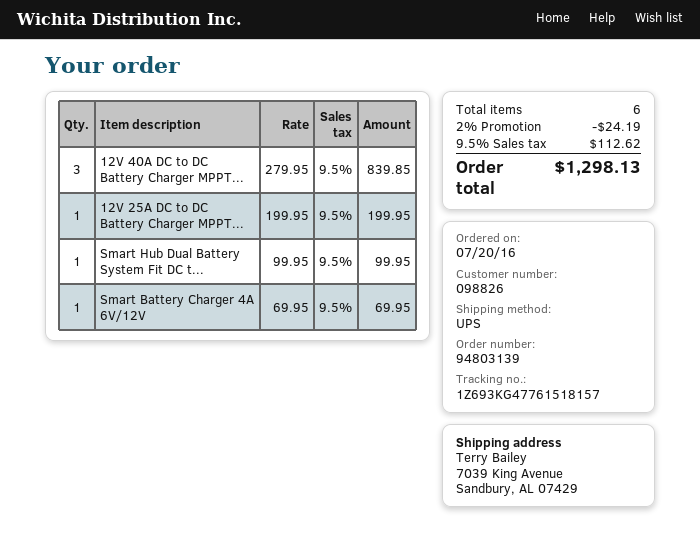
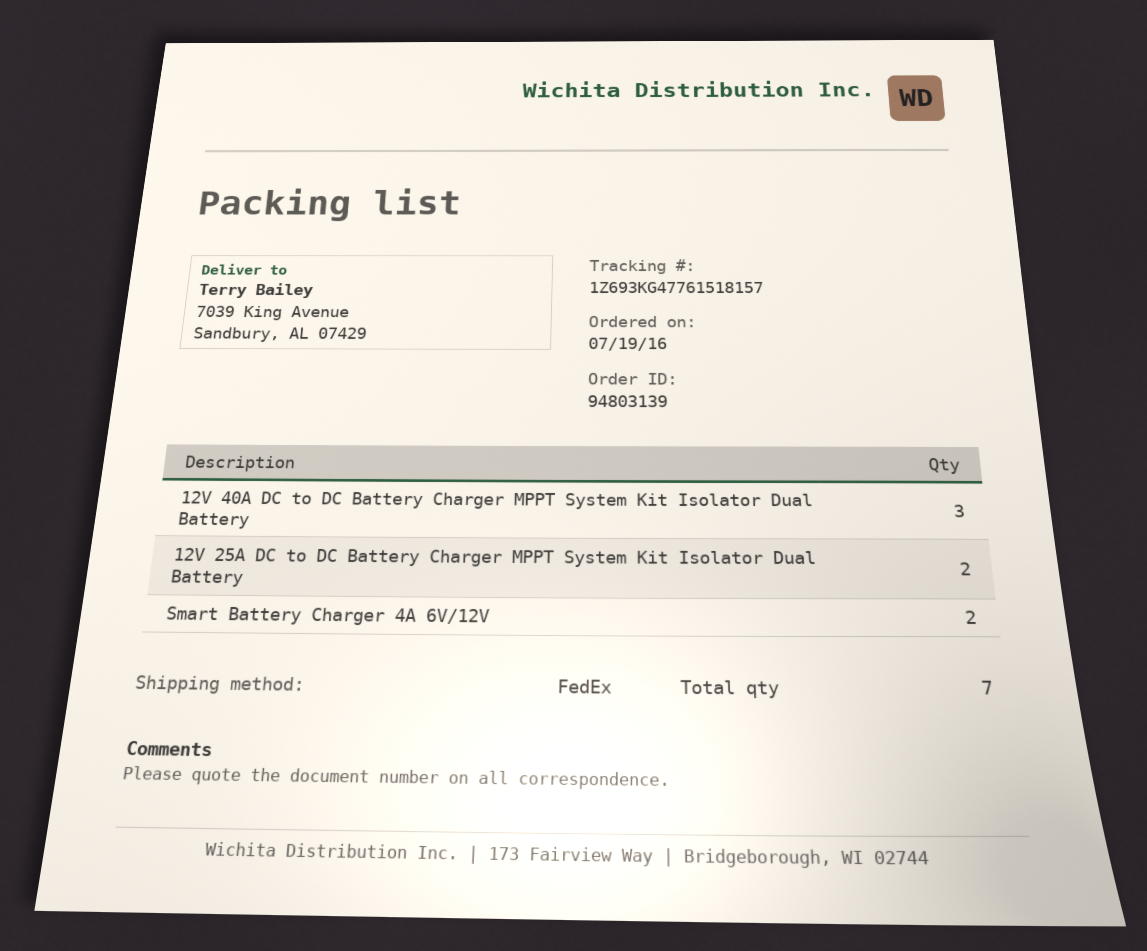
order date: 2016-07-20 -> 2016-07-19
shipping method: UPS -> FedEx
12V 25A DC to DC Battery Charger MPPT...: 1 -> 2
Smart Hub Dual Battery System Fit DC t...: 1 -> none
Smart Battery Charger 4A 6V/12V: 1 -> 2
total quantity: 6 -> 7

